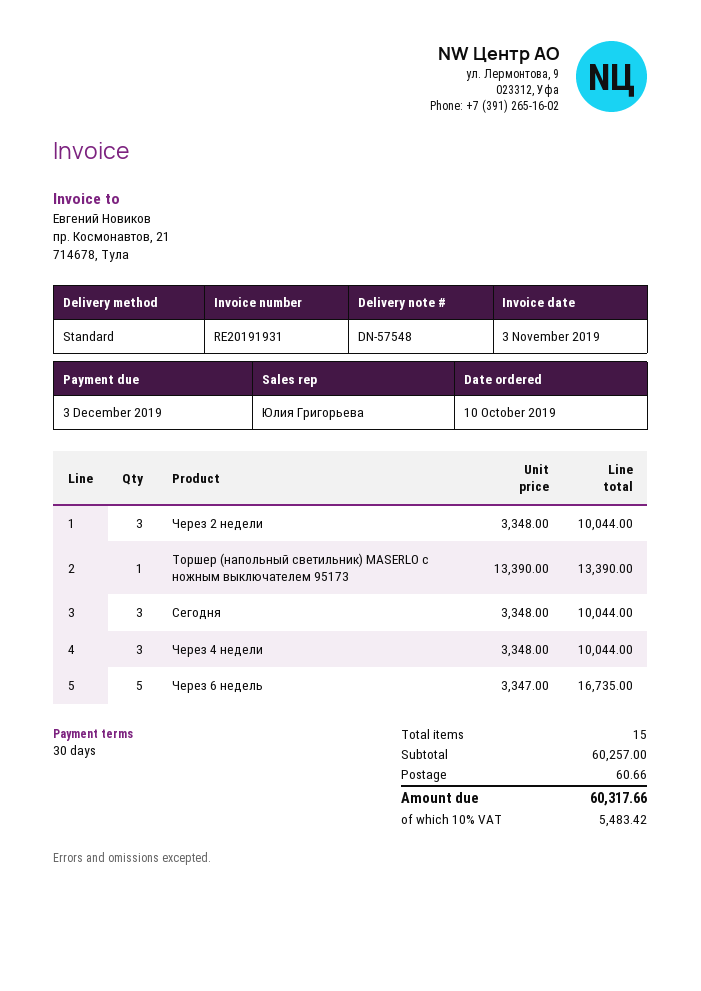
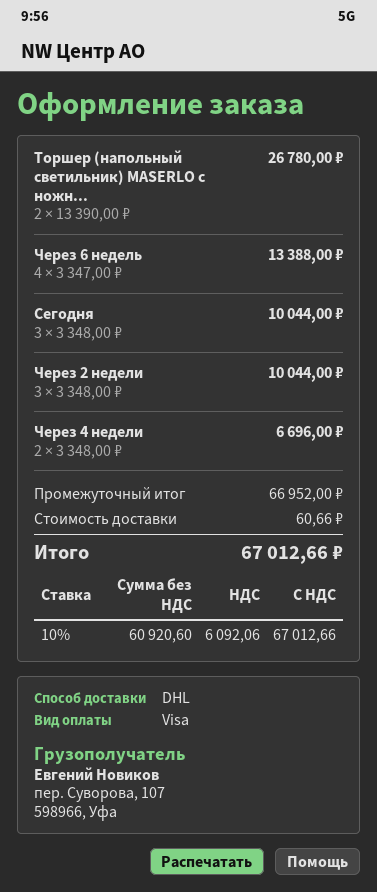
shipping method: standard -> DHL
Торшер (напольный светильник) MASERLO с ножным выключателем 95173: 1 x 13390.00 = 13390.00 -> 2 x 13390.00 = 26780.00
Через 4 недели: 3 x 3348.00 = 10044.00 -> 2 x 3348.00 = 6696.00
Через 6 недель: 5 x 3347.00 = 16735.00 -> 4 x 3347.00 = 13388.00
subtotal: 60257.00 -> 66952.00
tax: 10% = 5483.42 -> 10% = 6092.06
total: 60317.66 -> 67012.66

